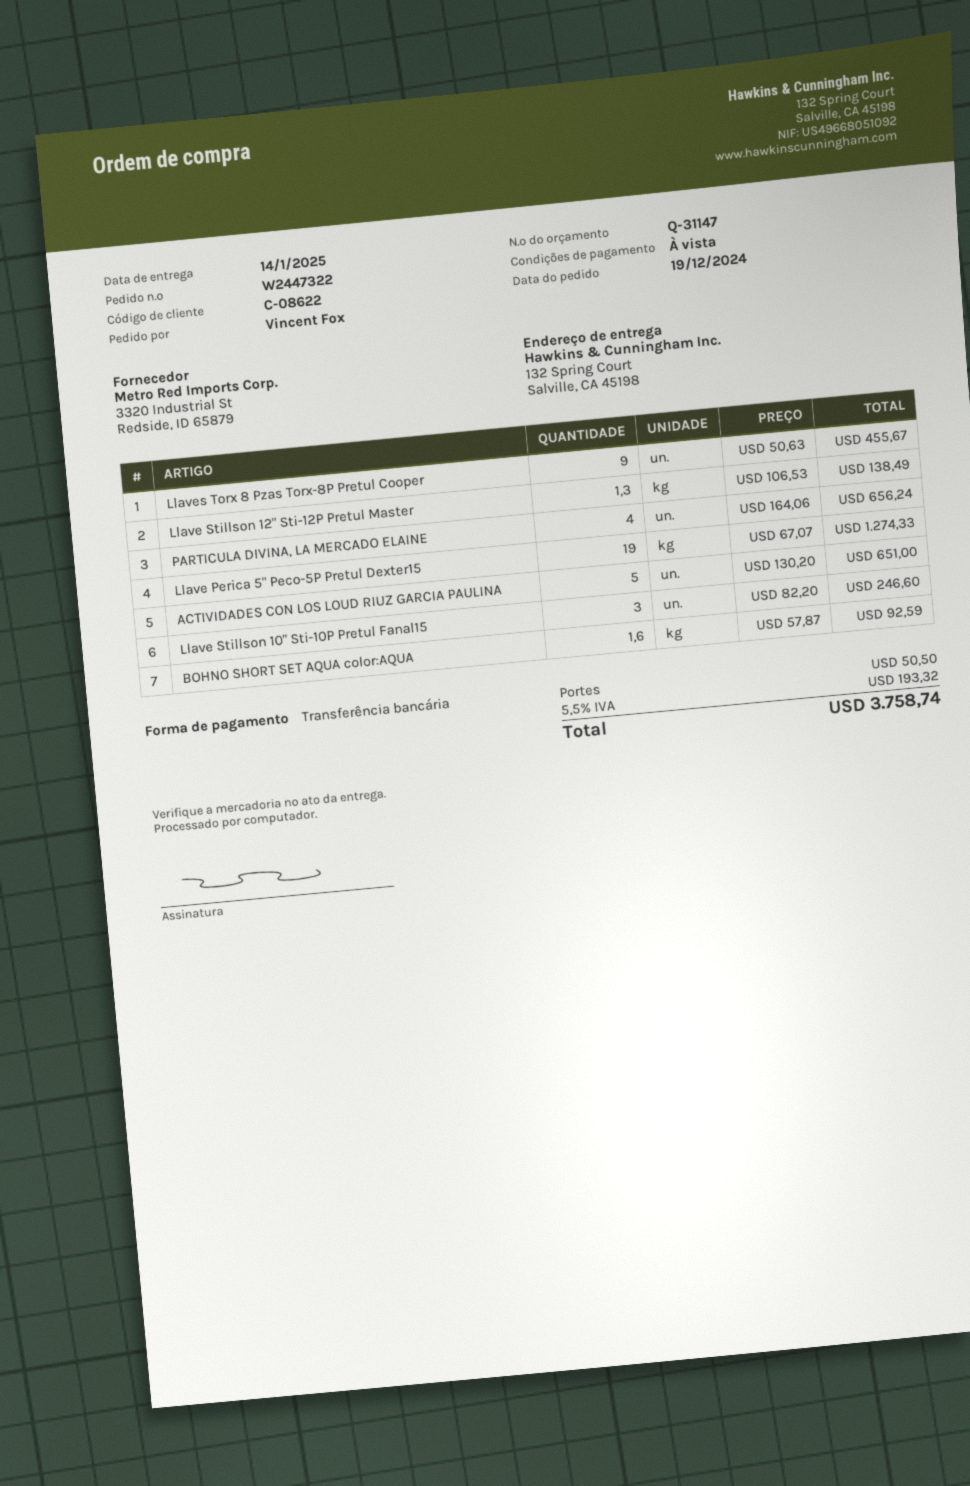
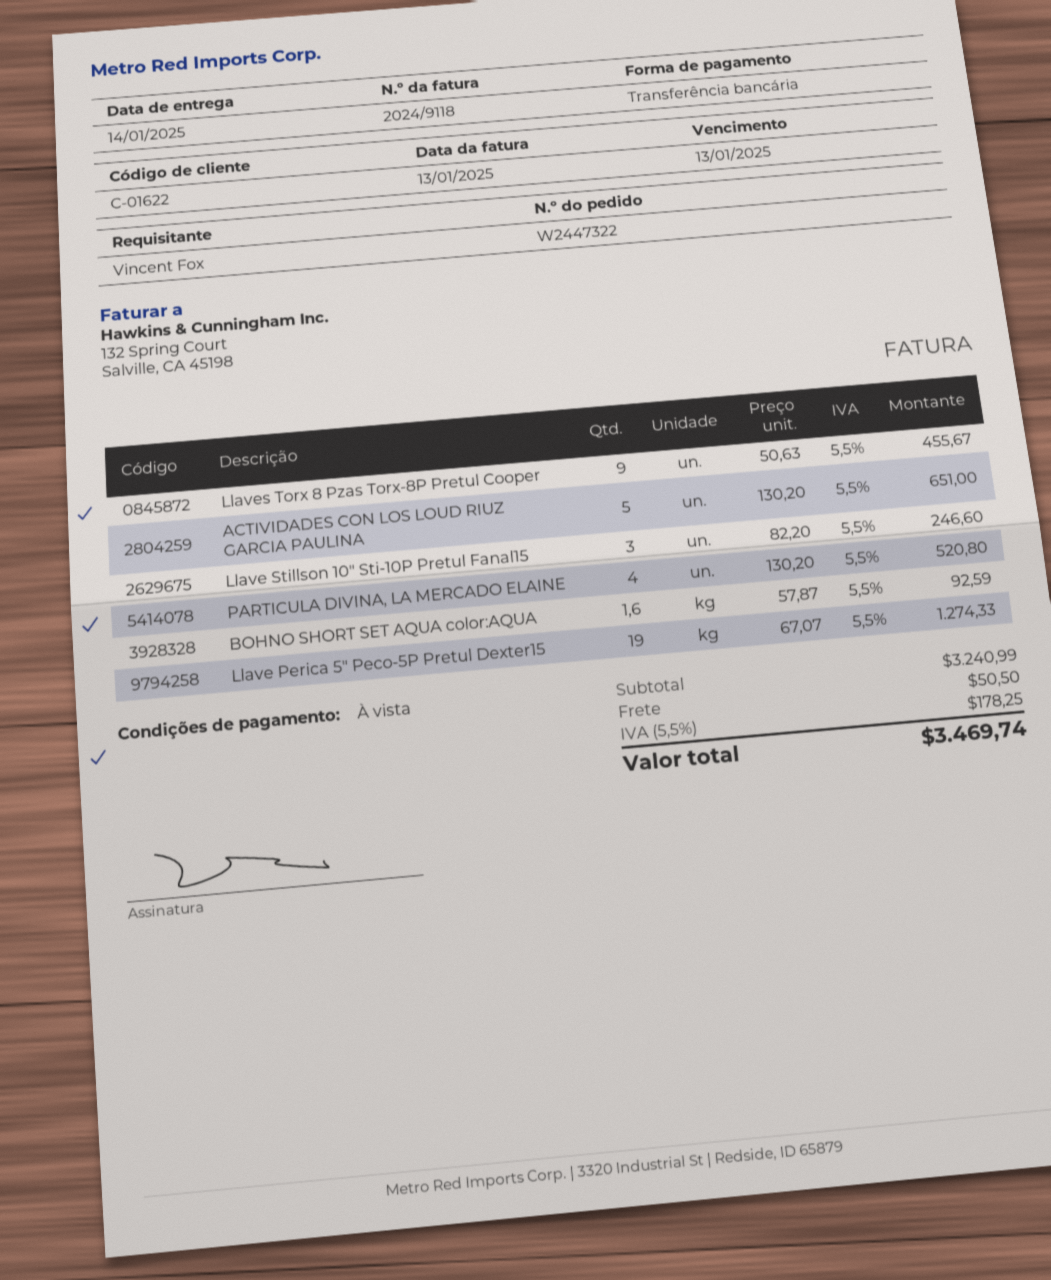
customer number: C-08622 -> C-01622
Llave Stillson 12" Sti-12P Pretul Master: 1.3 x 106.53 = 138.49 -> none
PARTICULA DIVINA, LA MERCADO ELAINE: 4 x 164.06 = 656.24 -> 4 x 130.20 = 520.80
tax: 5.5% = 193.32 -> 5.5% = 178.25
total: 3758.74 -> 3469.74

